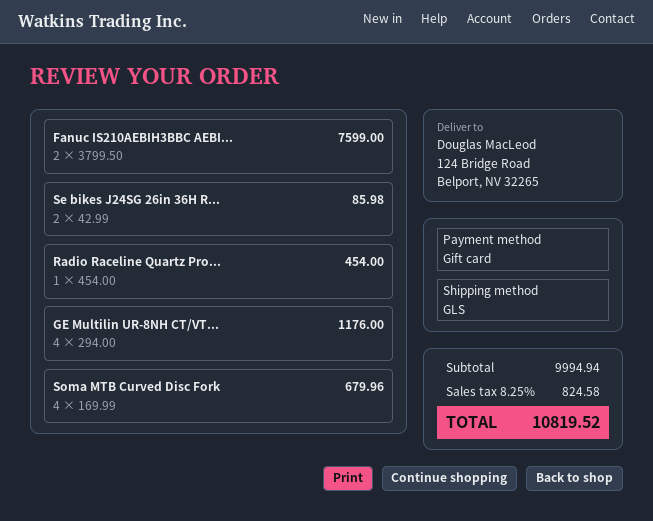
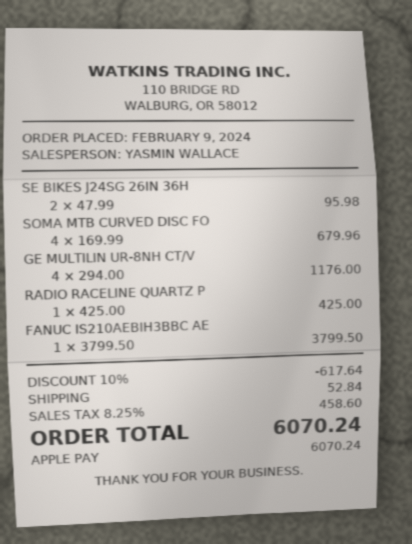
payment method: gift card -> Apple Pay
Fanuc IS210AEBIH3BBC AEBI...: 2 x 3799.50 = 7599.00 -> 1 x 3799.50 = 3799.50
Se bikes J24SG 26in 36H R...: 2 x 42.99 = 85.98 -> 2 x 47.99 = 95.98
Radio Raceline Quartz Pro...: 1 x 454.00 = 454.00 -> 1 x 425.00 = 425.00
discount: none -> 10% = 617.64
shipping: none -> 52.84
tax: 8.25% = 824.58 -> 8.25% = 458.60
total: 10819.52 -> 6070.24

